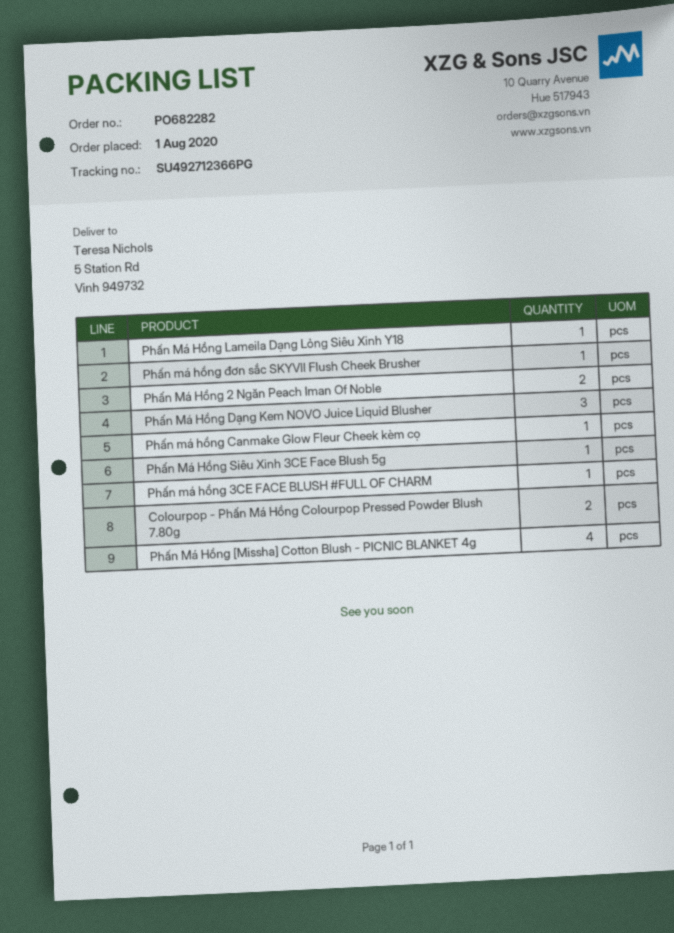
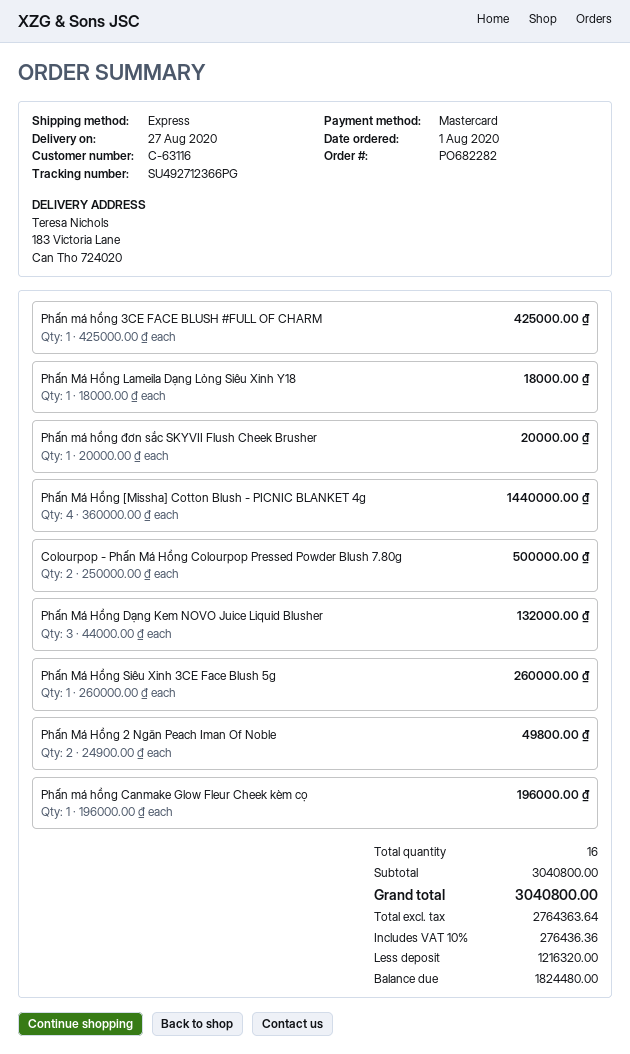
ship to: 5 Station Rd, Vinh 949732 -> 183 Victoria Lane, Can Tho 724020

